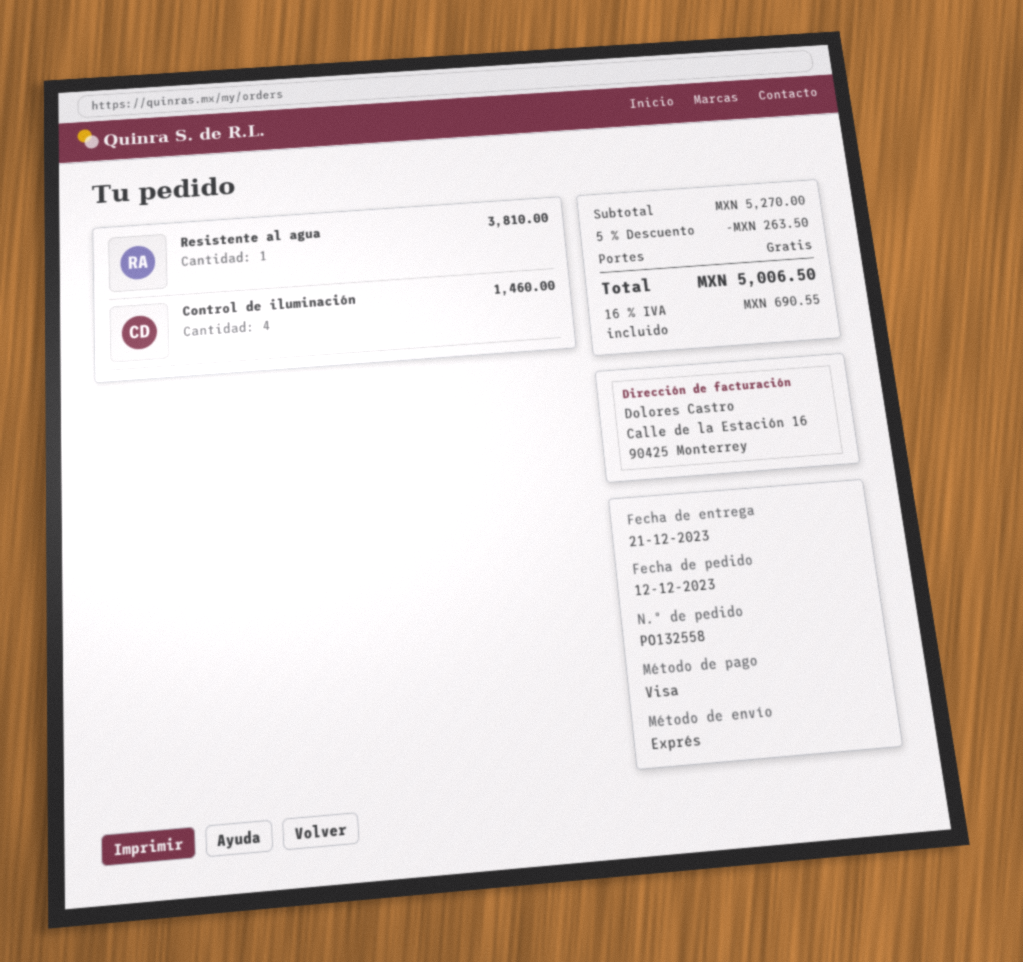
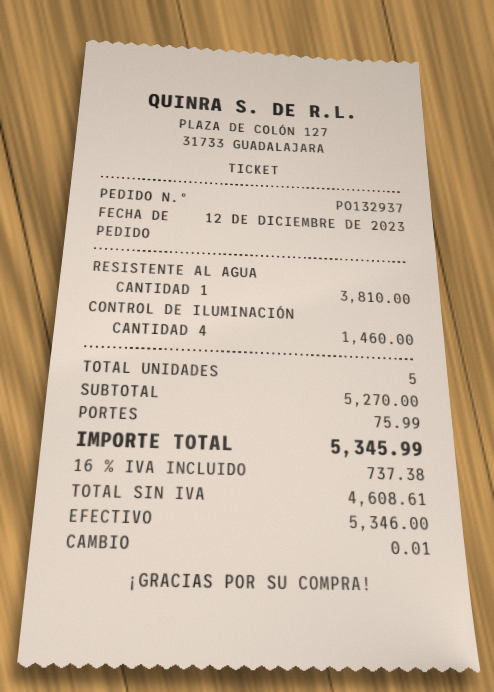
order number: PO132558 -> PO132937
payment method: Visa -> cash
discount: 5% = 263.50 -> none
shipping: 0.00 -> 75.99
tax: 16% = 690.55 -> 16% = 737.38
total: 5006.50 -> 5345.99

